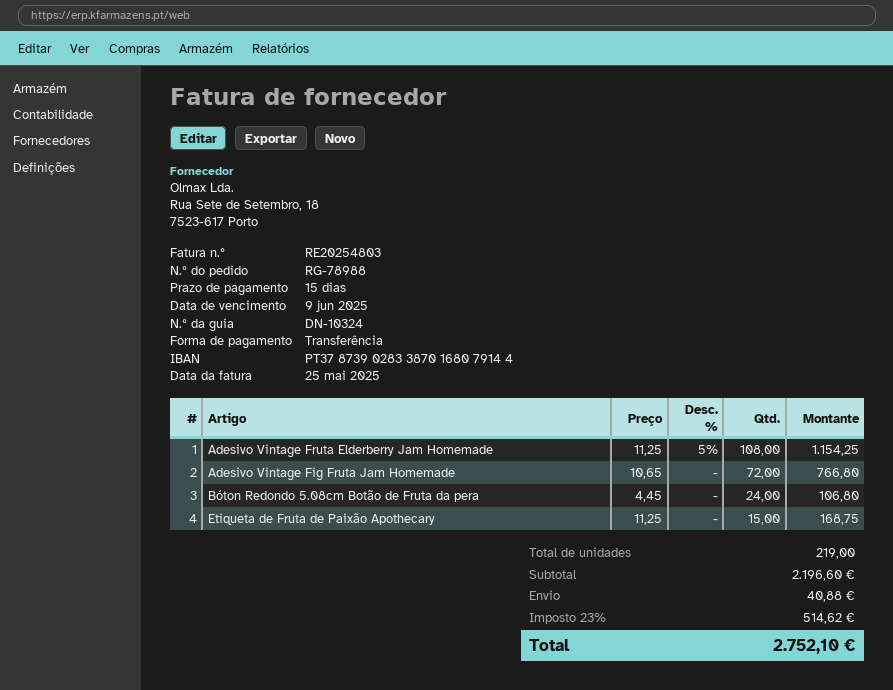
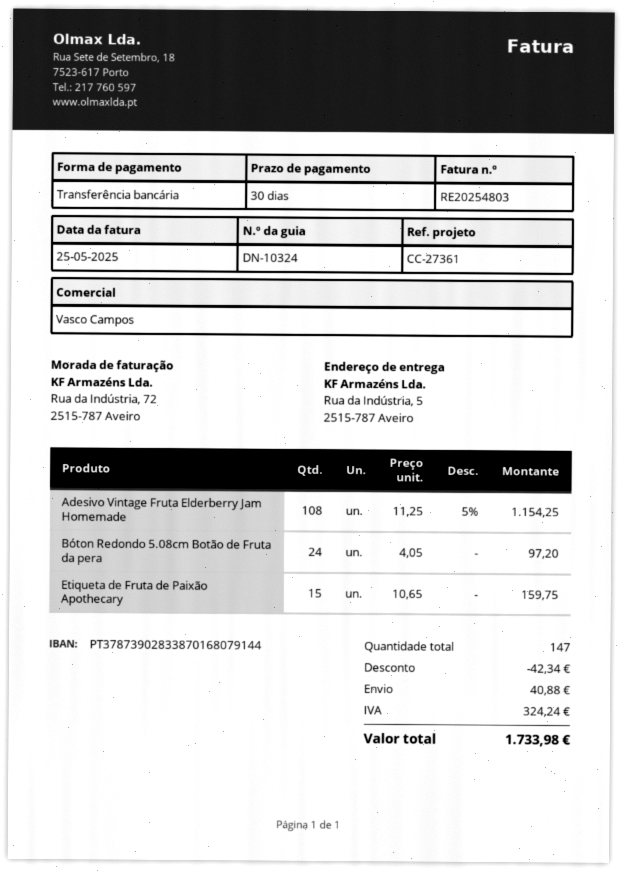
payment terms: 15 days -> 30 days
Adesivo Vintage Fig Fruta Jam Homemade: 72 x 10.65 = 766.80 -> none
Bóton Redondo 5.08cm Botão de Fruta da pera: 24 x 4.45 = 106.80 -> 24 x 4.05 = 97.20
Etiqueta de Fruta de Paixão Apothecary: 15 x 11.25 = 168.75 -> 15 x 10.65 = 159.75
total quantity: 219 -> 147
discount: none -> 42.34
tax: 514.62 -> 324.24
total: 2752.10 -> 1733.98

